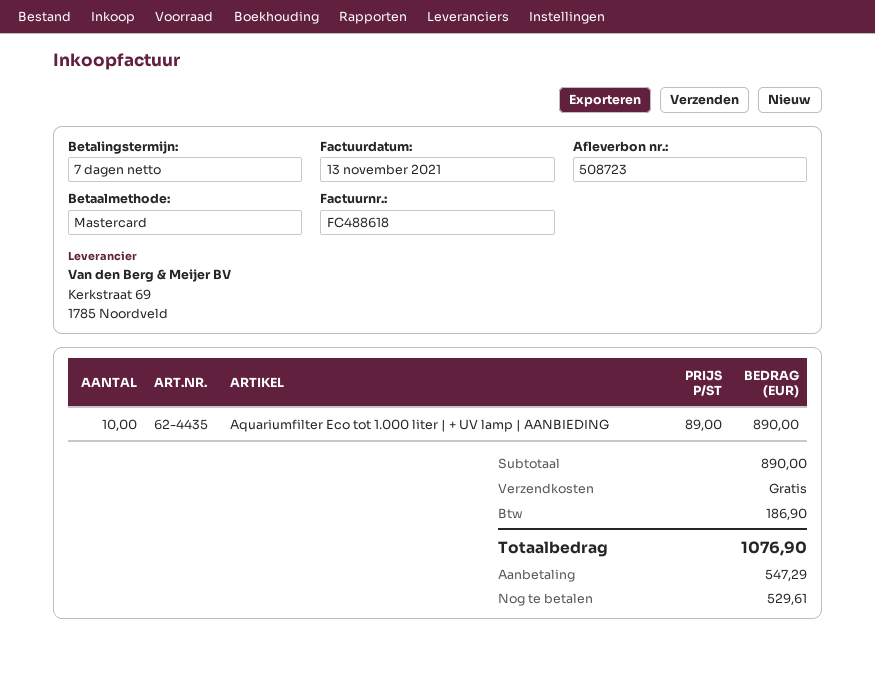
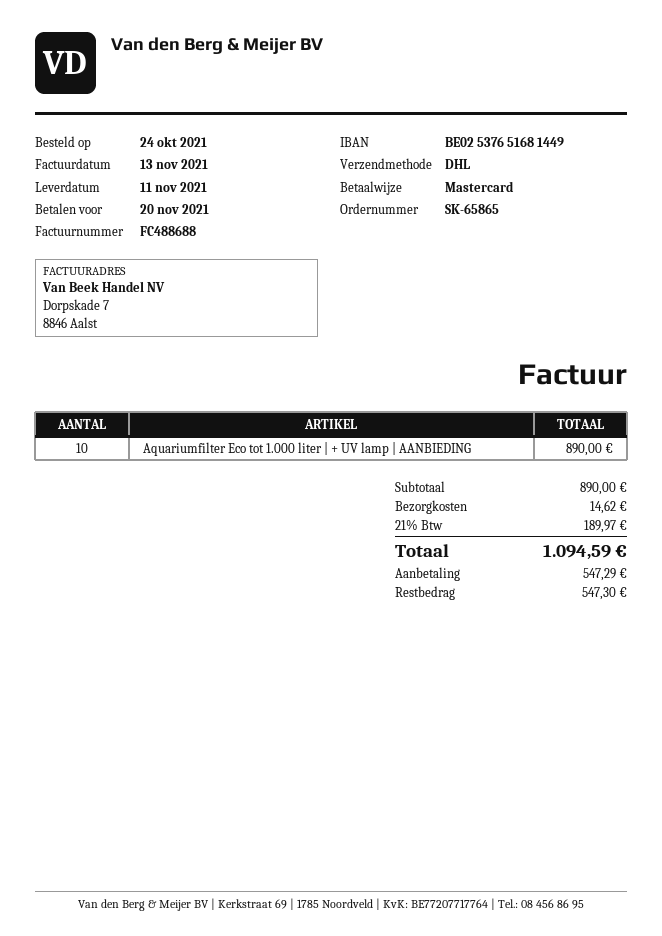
invoice number: FC488618 -> FC488688
shipping: 0.00 -> 14.62
tax: 186.90 -> 189.97
total: 1076.90 -> 1094.59
balance: 529.61 -> 547.30

